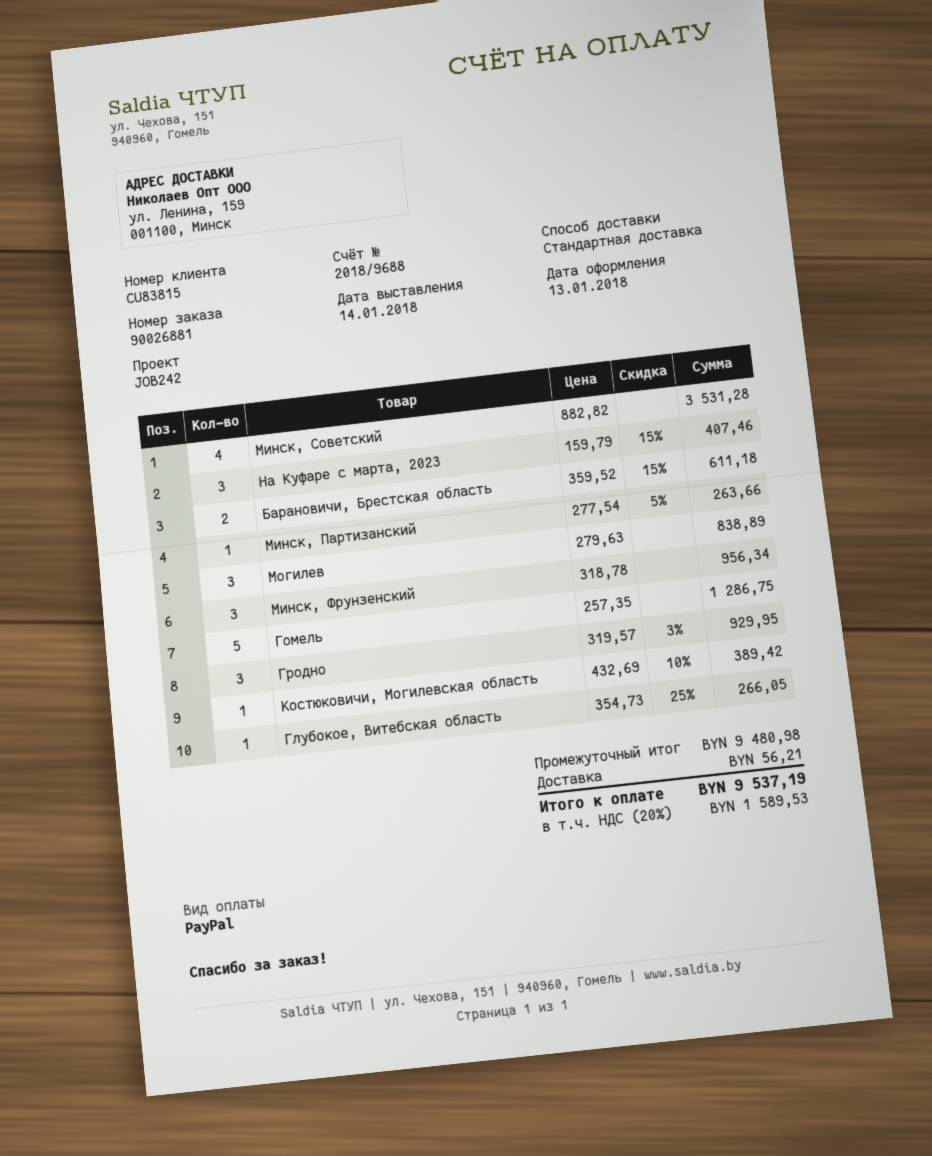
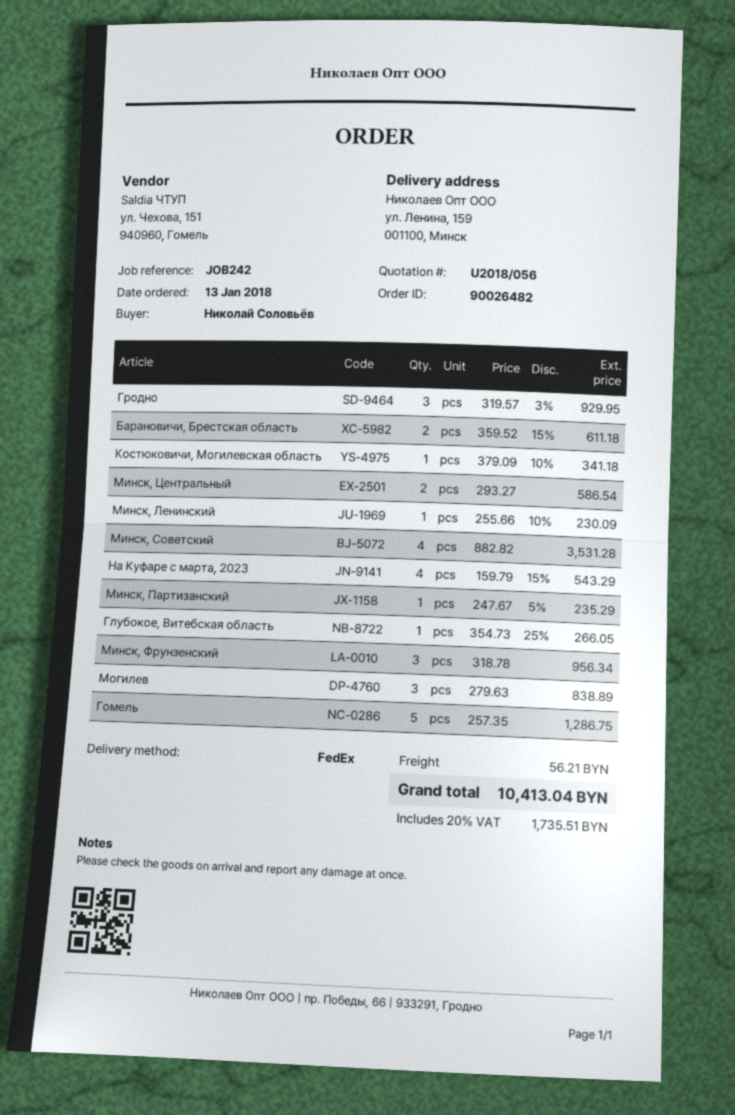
order number: 90026881 -> 90026482
shipping method: standard -> FedEx
На Куфаре с марта, 2023: 3 x 159.79 - 15% = 407.46 -> 4 x 159.79 - 15% = 543.29
Минск, Партизанский: 1 x 277.54 - 5% = 263.66 -> 1 x 247.67 - 5% = 235.29
Костюковичи, Могилевская область: 1 x 432.69 - 10% = 389.42 -> 1 x 379.09 - 10% = 341.18
Минск, Центральный: none -> 2 x 293.27 = 586.54
Минск, Ленинский: none -> 1 x 255.66 - 10% = 230.09
tax: 20% = 1589.53 -> 20% = 1735.51
total: 9537.19 -> 10413.04

